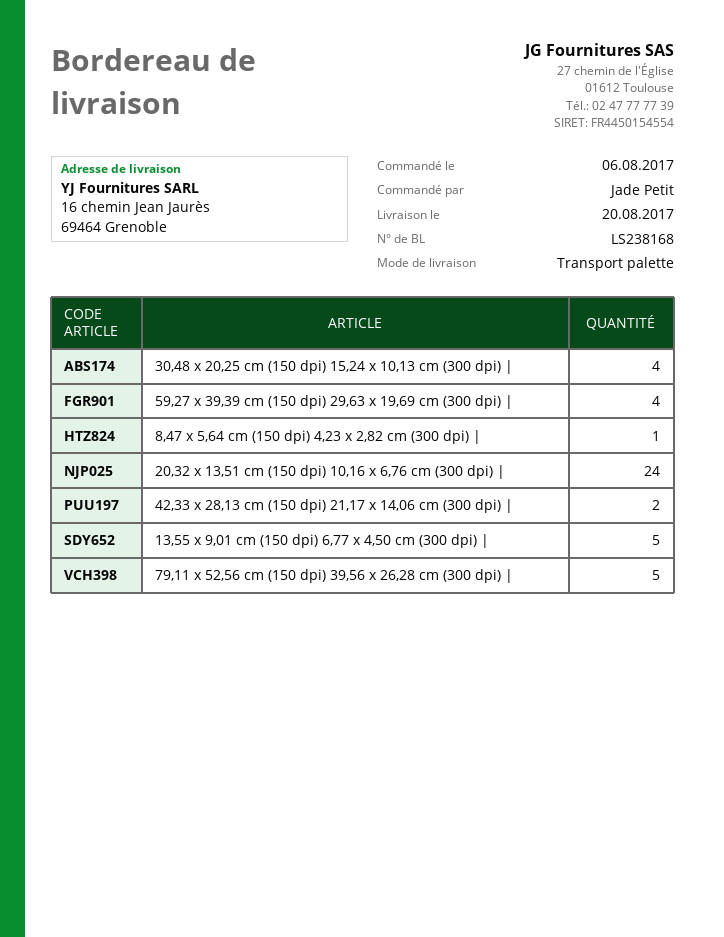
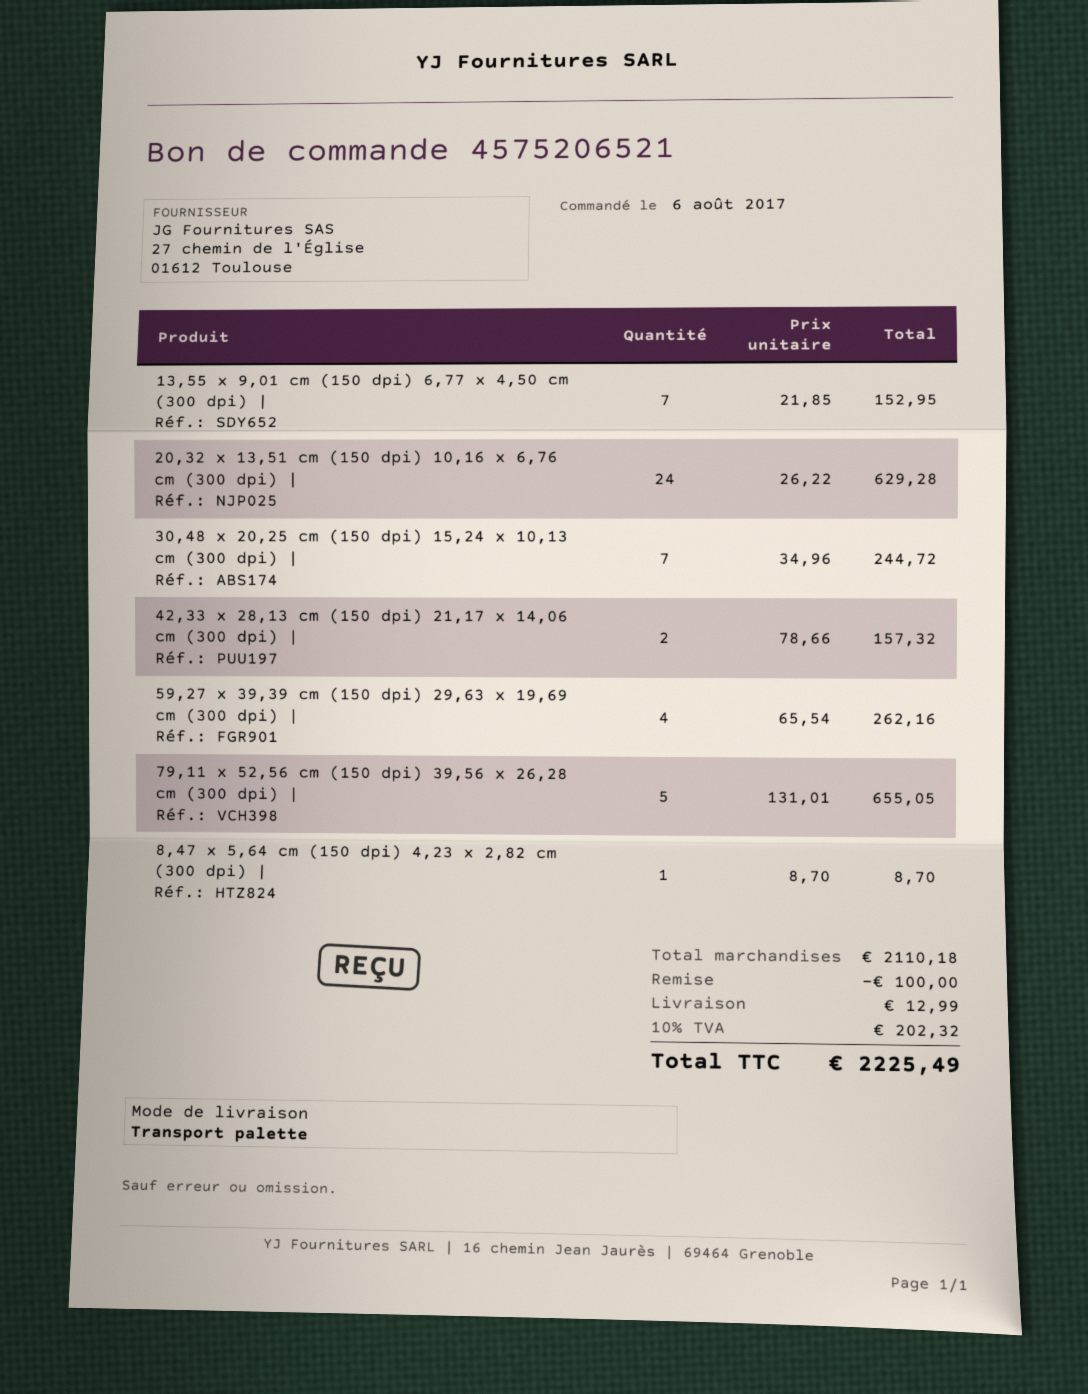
30,48 x 20,25 cm (150 dpi) 15,24 x 10,13 cm (300 dpi) |: 4 -> 7
13,55 x 9,01 cm (150 dpi) 6,77 x 4,50 cm (300 dpi) |: 5 -> 7

